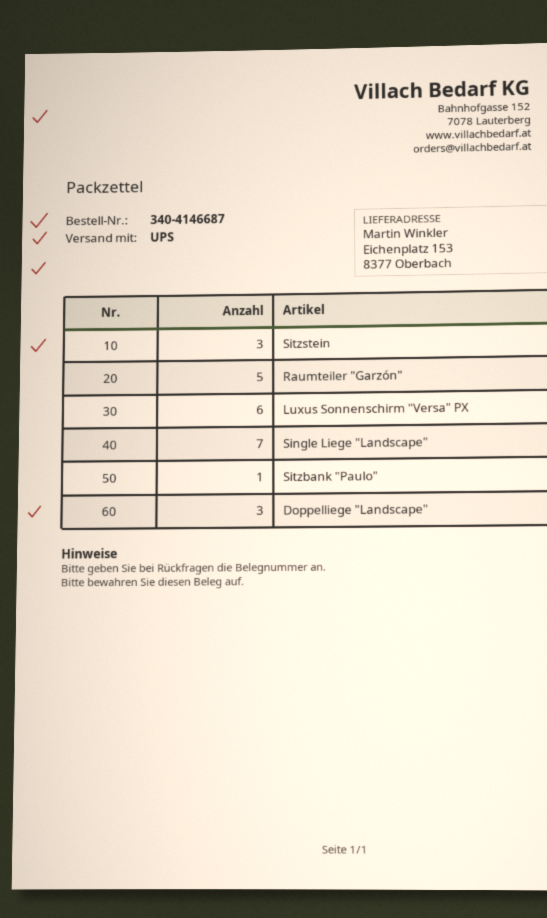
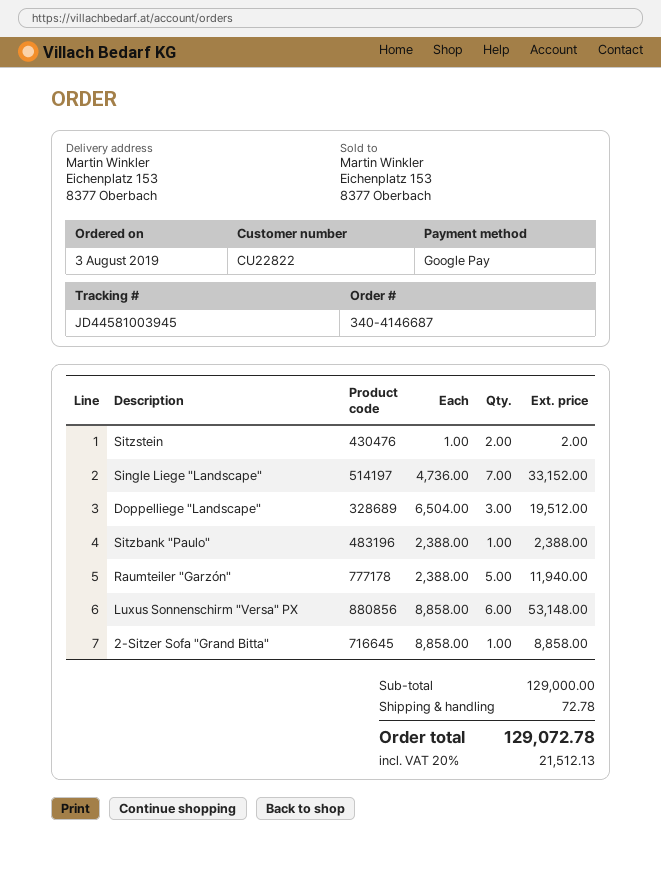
Sitzstein: 3 -> 2
2-Sitzer Sofa "Grand Bitta": none -> 1

